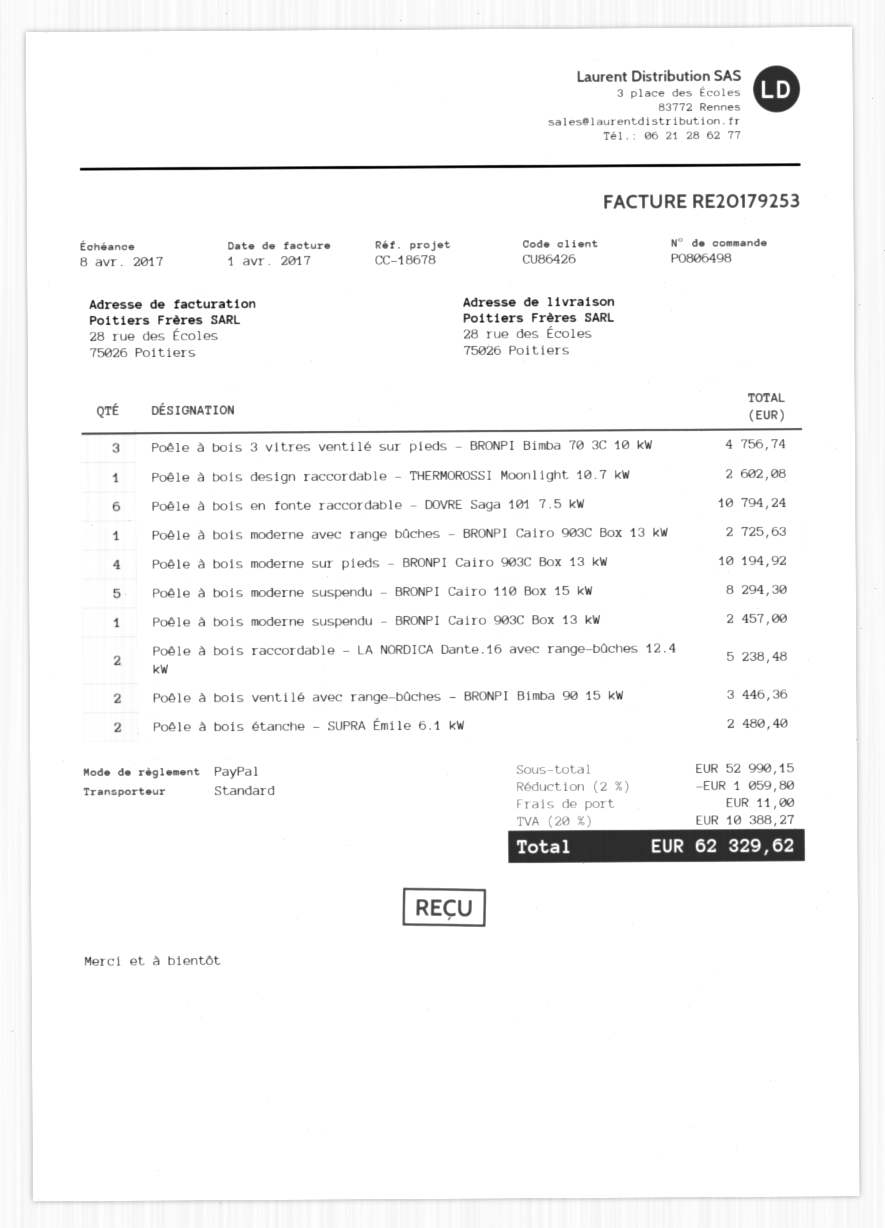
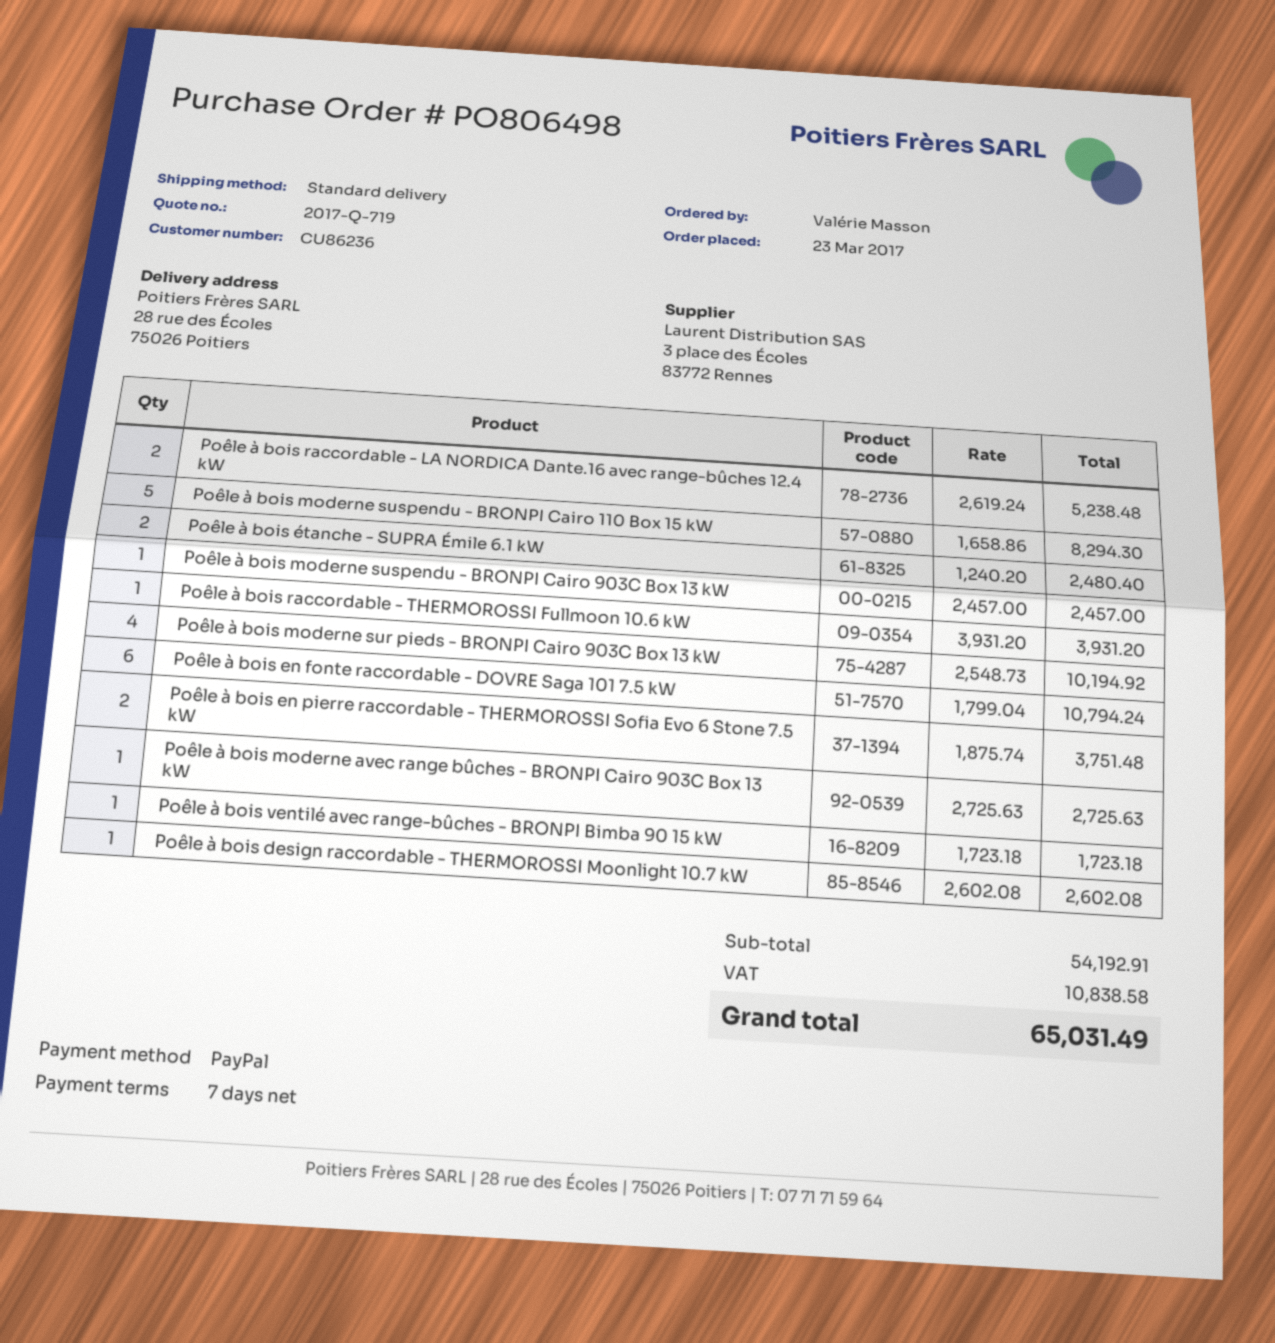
customer number: CU86426 -> CU86236
Poêle à bois 3 vitres ventilé sur pieds - BRONPI Bimba 70 3C 10 kW: 3 for 4756.74 -> none
Poêle à bois ventilé avec range-bûches - BRONPI Bimba 90 15 kW: 2 for 3446.36 -> 1 for 1723.18
Poêle à bois raccordable - THERMOROSSI Fullmoon 10.6 kW: none -> 1 for 3931.20
Poêle à bois en pierre raccordable - THERMOROSSI Sofia Evo 6 Stone 7.5 kW: none -> 2 for 3751.48
subtotal: 52990.15 -> 54192.91
discount: 2% = 1059.80 -> none
shipping: 11.00 -> none
tax: 10388.27 -> 10838.58
total: 62329.62 -> 65031.49

